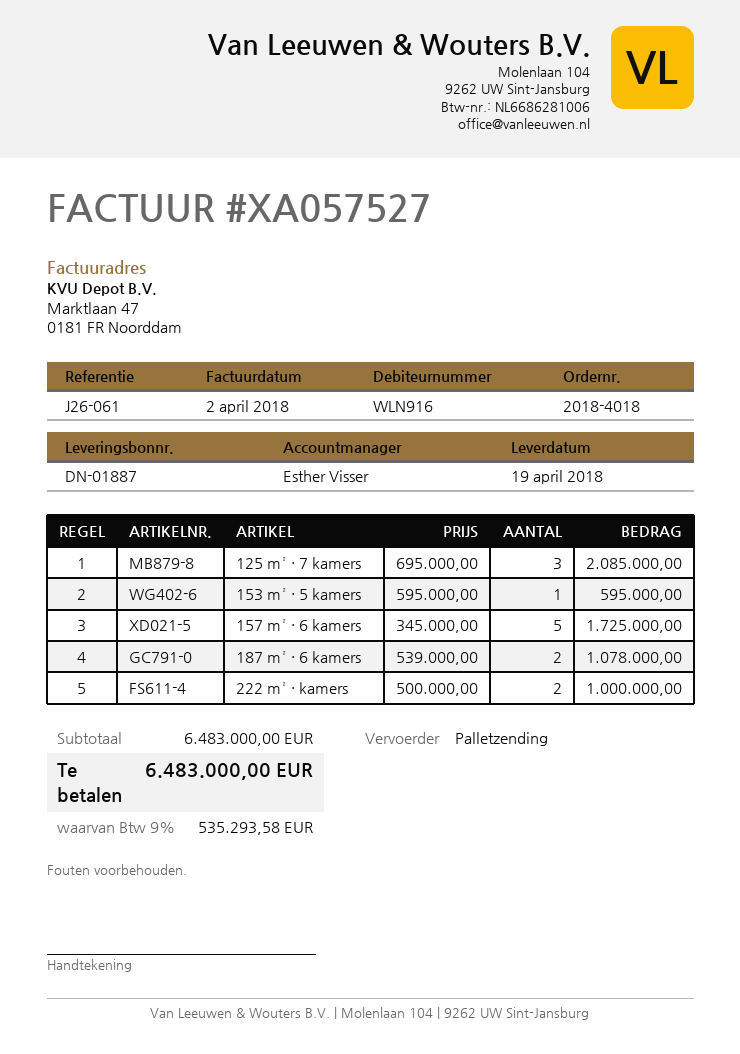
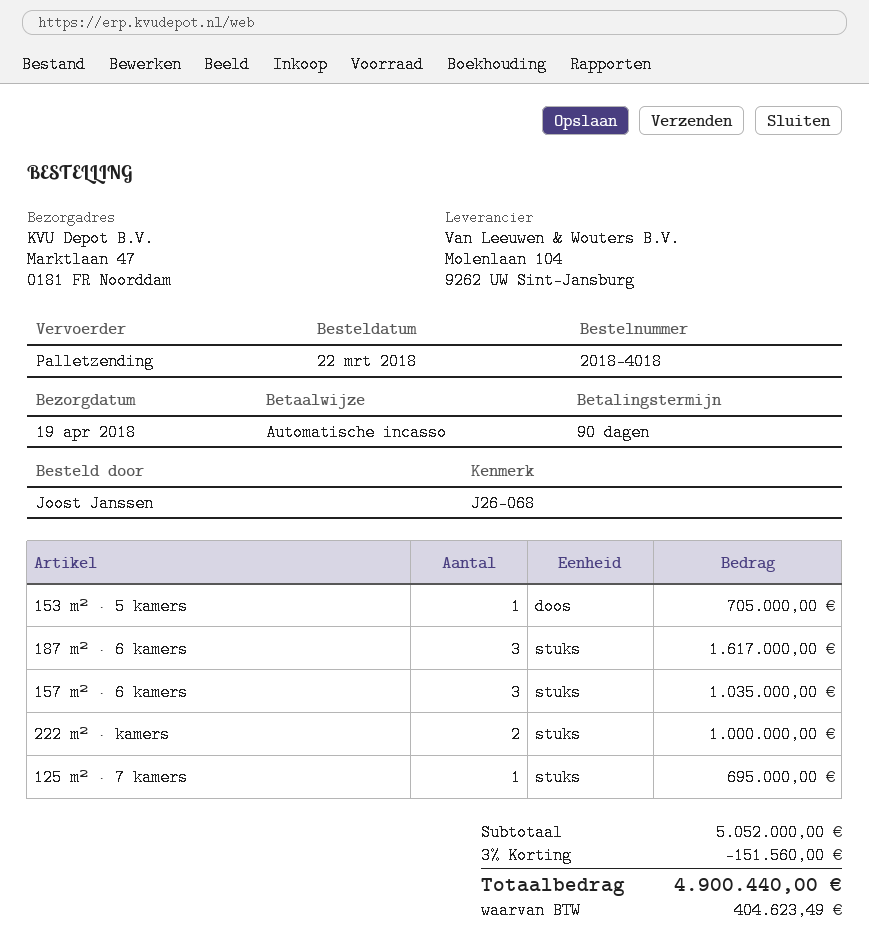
reference: J26-061 -> J26-068
125 m² · 7 kamers: 3 for 2085000.00 -> 1 for 695000.00
153 m² · 5 kamers: 1 for 595000.00 -> 1 for 705000.00
157 m² · 6 kamers: 5 for 1725000.00 -> 3 for 1035000.00
187 m² · 6 kamers: 2 for 1078000.00 -> 3 for 1617000.00
subtotal: 6483000.00 -> 5052000.00
discount: none -> 3% = 151560.00
tax: 535293.58 -> 404623.49
total: 6483000.00 -> 4900440.00

